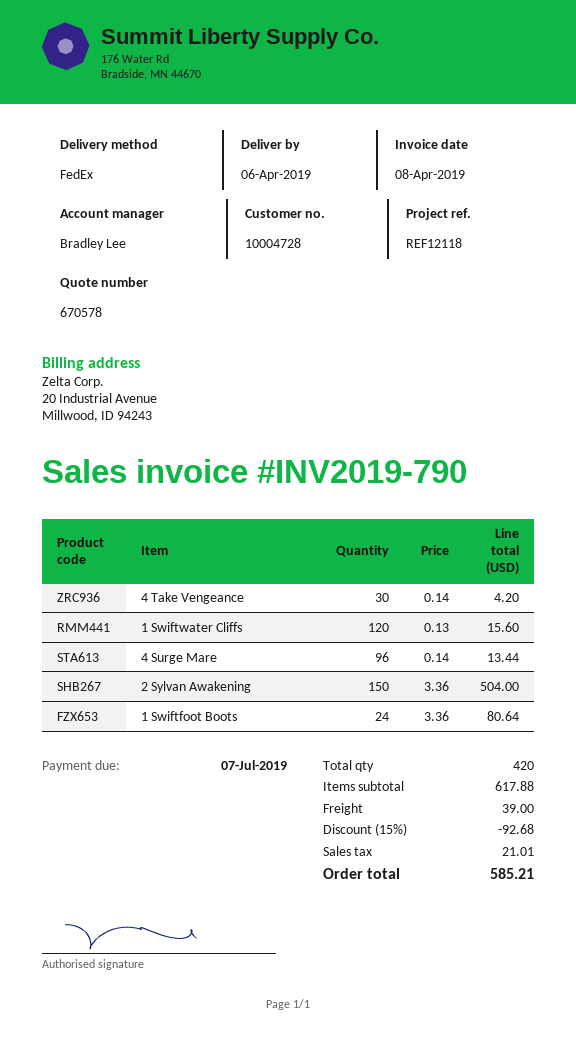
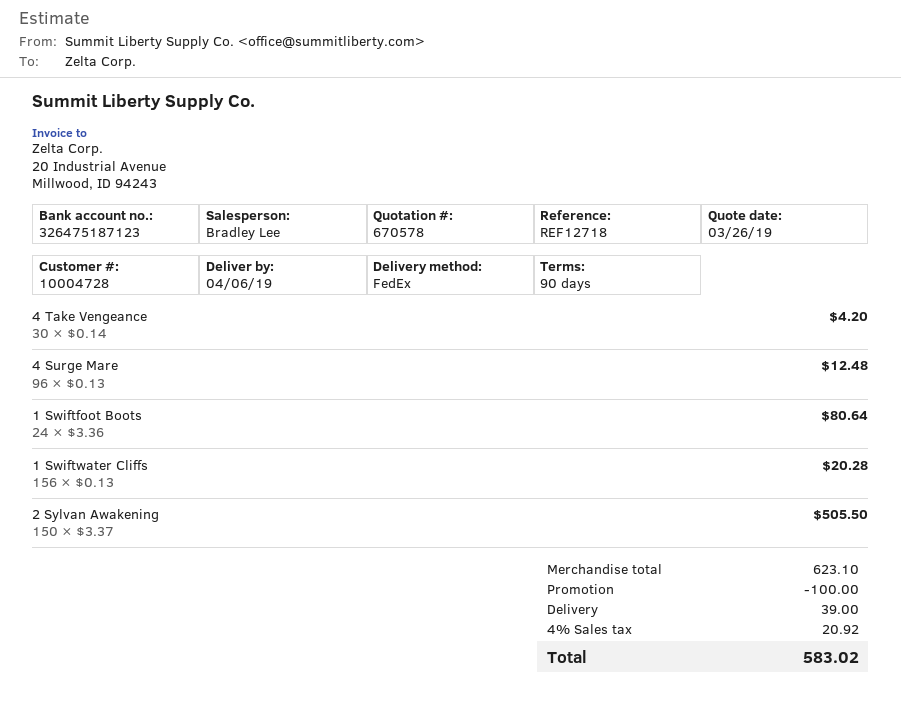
reference: REF12118 -> REF12718
1 Swiftwater Cliffs: 120 x 0.13 = 15.60 -> 156 x 0.13 = 20.28
4 Surge Mare: 96 x 0.14 = 13.44 -> 96 x 0.13 = 12.48
2 Sylvan Awakening: 150 x 3.36 = 504.00 -> 150 x 3.37 = 505.50
subtotal: 617.88 -> 623.10
discount: 92.68 -> 100.00
tax: 21.01 -> 20.92
total: 585.21 -> 583.02

